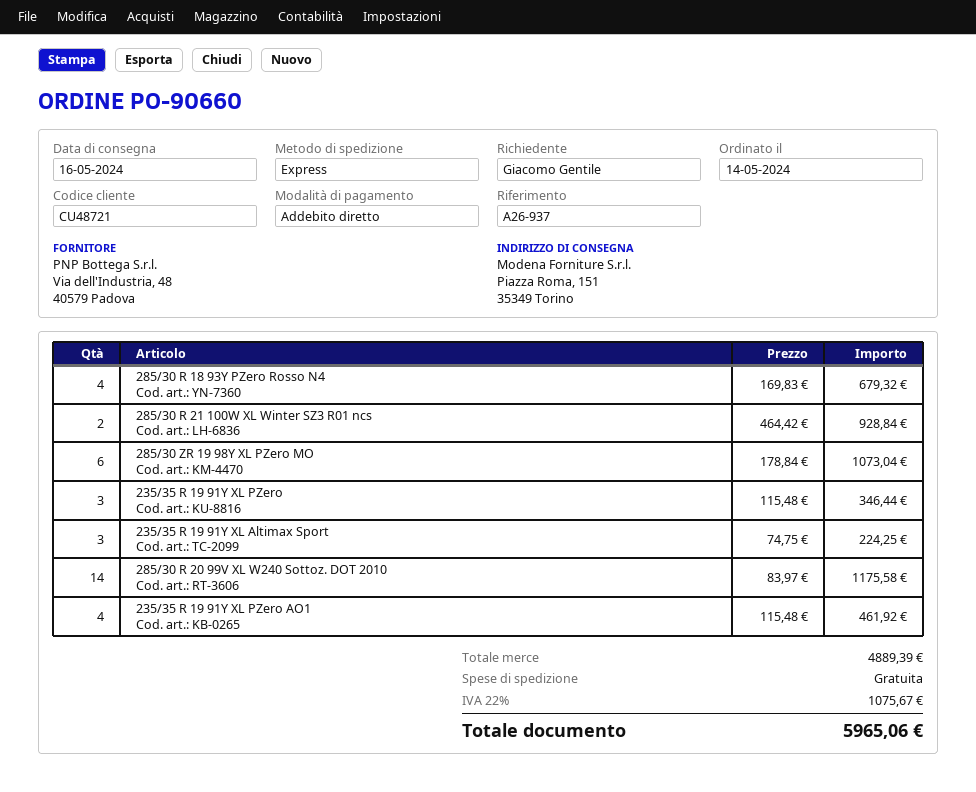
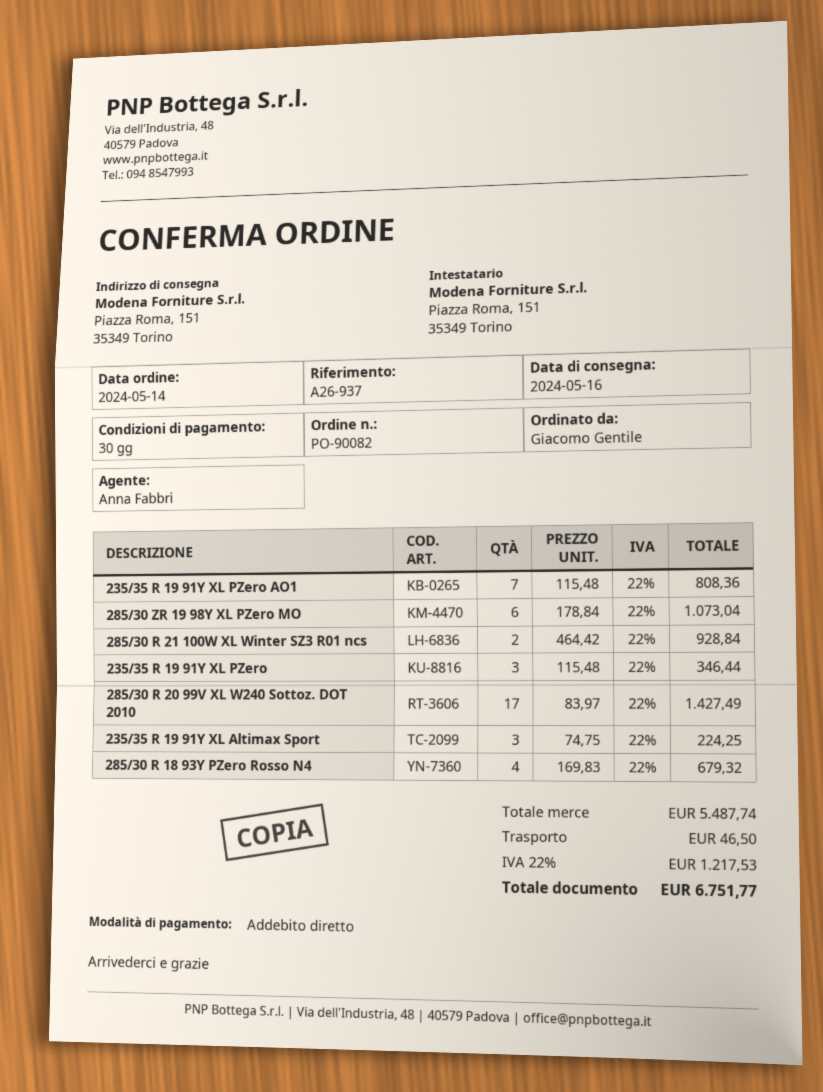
order number: PO-90660 -> PO-90082
285/30 R 20 99V XL W240 Sottoz. DOT 2010: 14 x 83.97 = 1175.58 -> 17 x 83.97 = 1427.49
235/35 R 19 91Y XL PZero AO1: 4 x 115.48 = 461.92 -> 7 x 115.48 = 808.36
subtotal: 4889.39 -> 5487.74
shipping: 0.00 -> 46.50
tax: 22% = 1075.67 -> 22% = 1217.53
total: 5965.06 -> 6751.77

